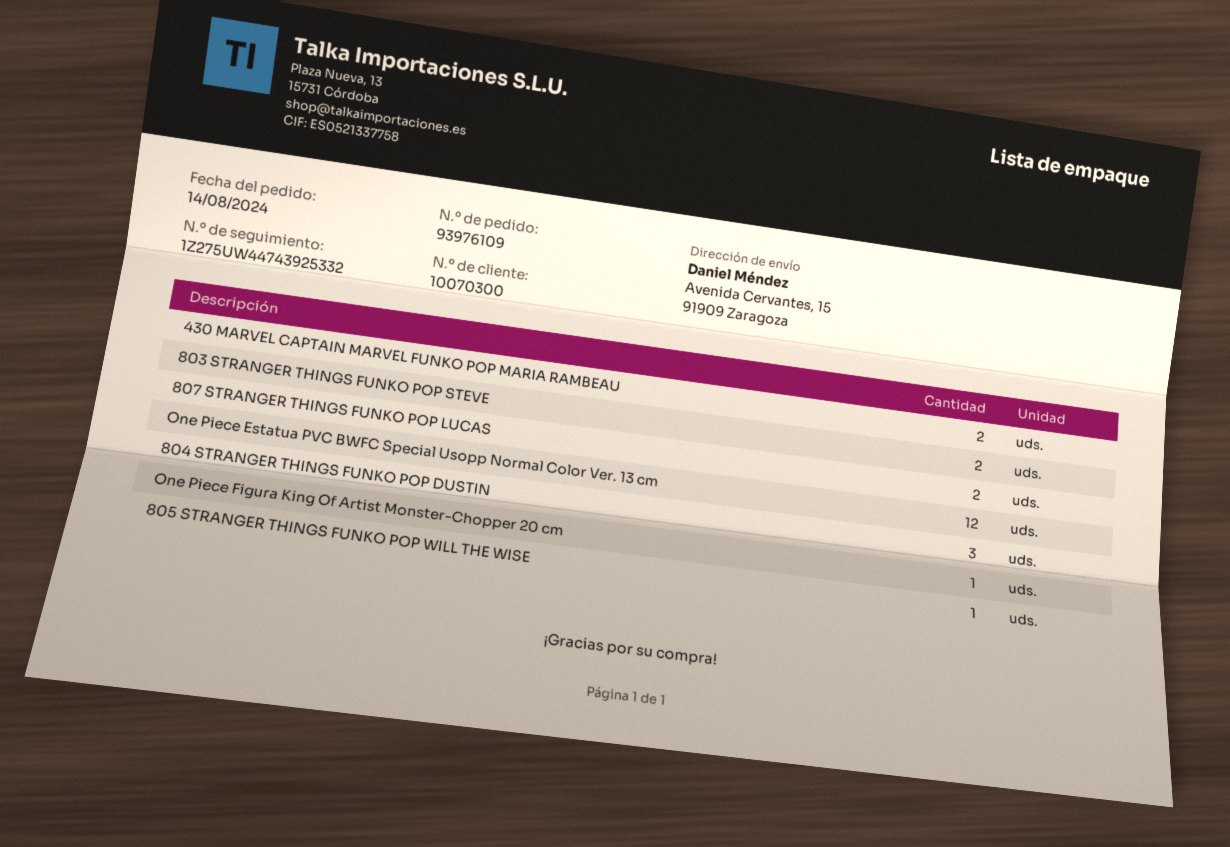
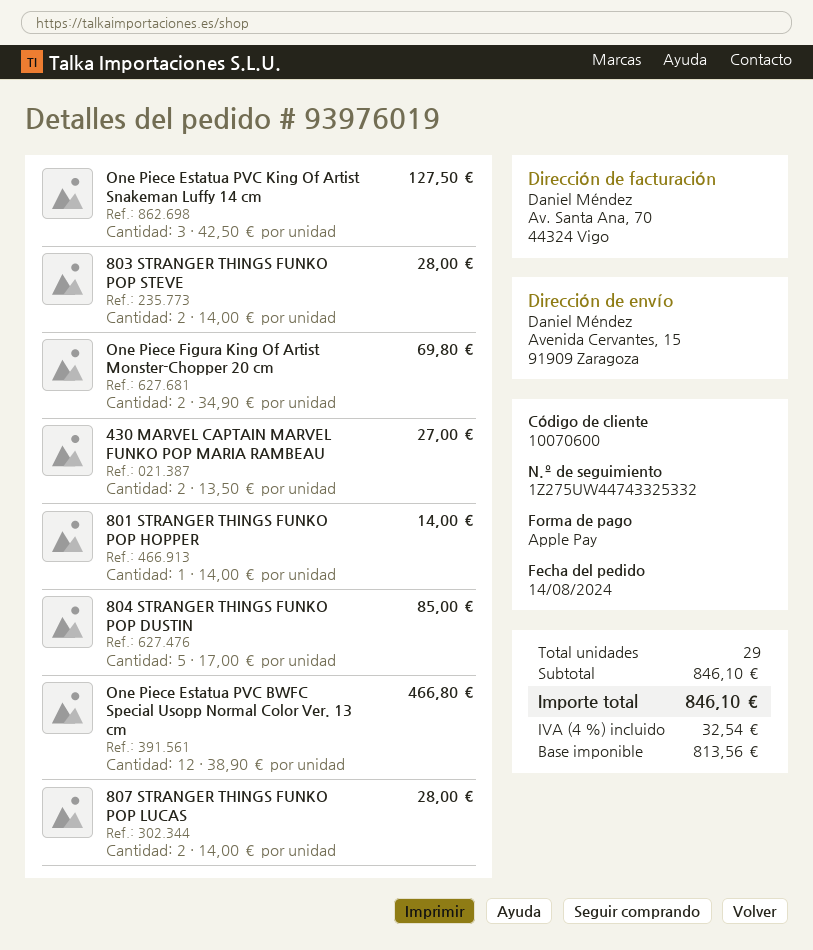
order number: 93976109 -> 93976019
customer number: 10070300 -> 10070600
tracking number: 1Z275UW44743925332 -> 1Z275UW44743325332
804 STRANGER THINGS FUNKO POP DUSTIN: 3 -> 5
One Piece Figura King Of Artist Monster-Chopper 20 cm: 1 -> 2
805 STRANGER THINGS FUNKO POP WILL THE WISE: 1 -> none
One Piece Estatua PVC King Of Artist Snakeman Luffy 14 cm: none -> 3
801 STRANGER THINGS FUNKO POP HOPPER: none -> 1

